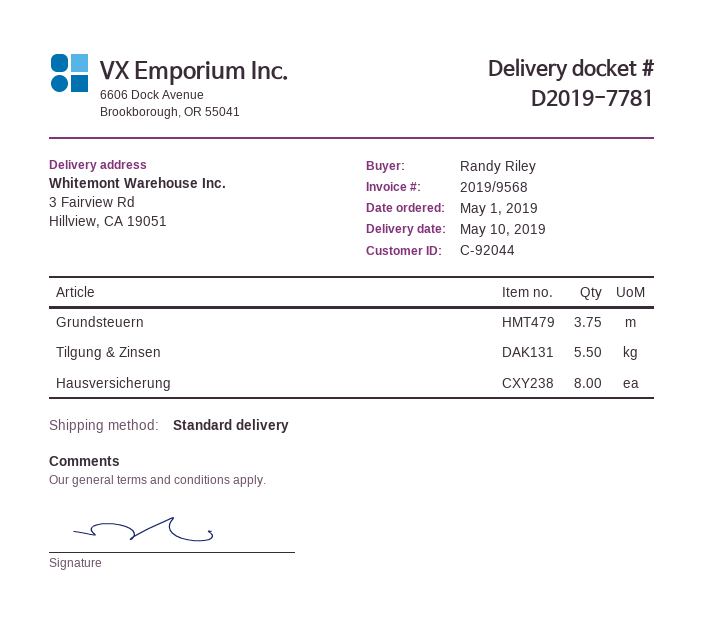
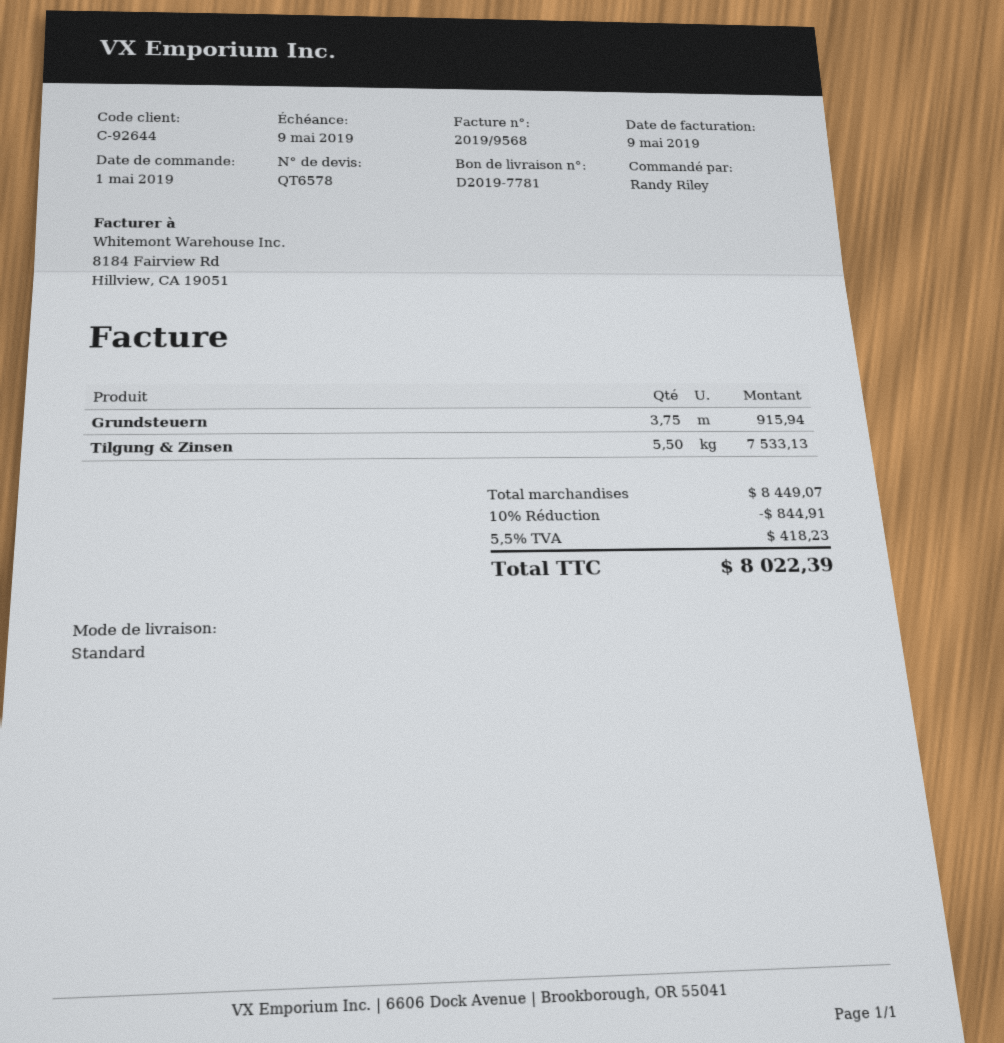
customer number: C-92044 -> C-92644
Hausversicherung: 8 -> none

